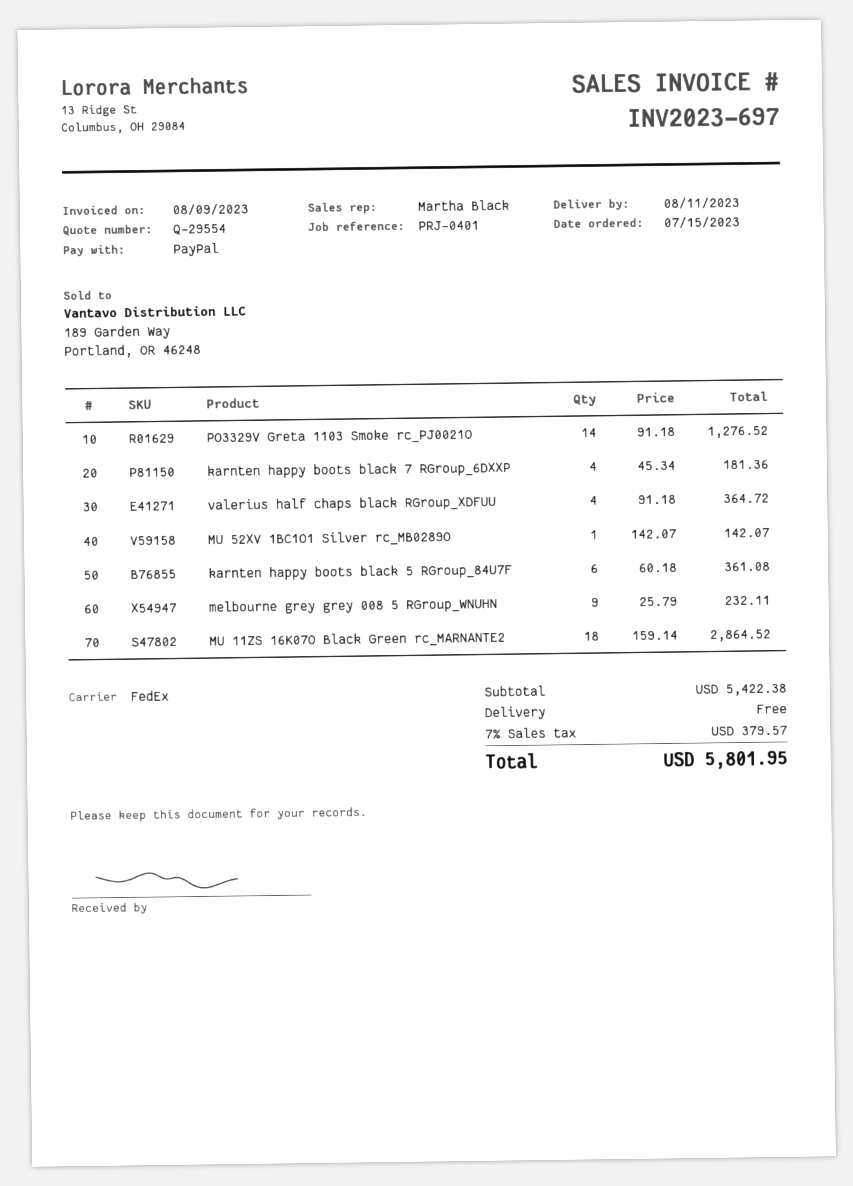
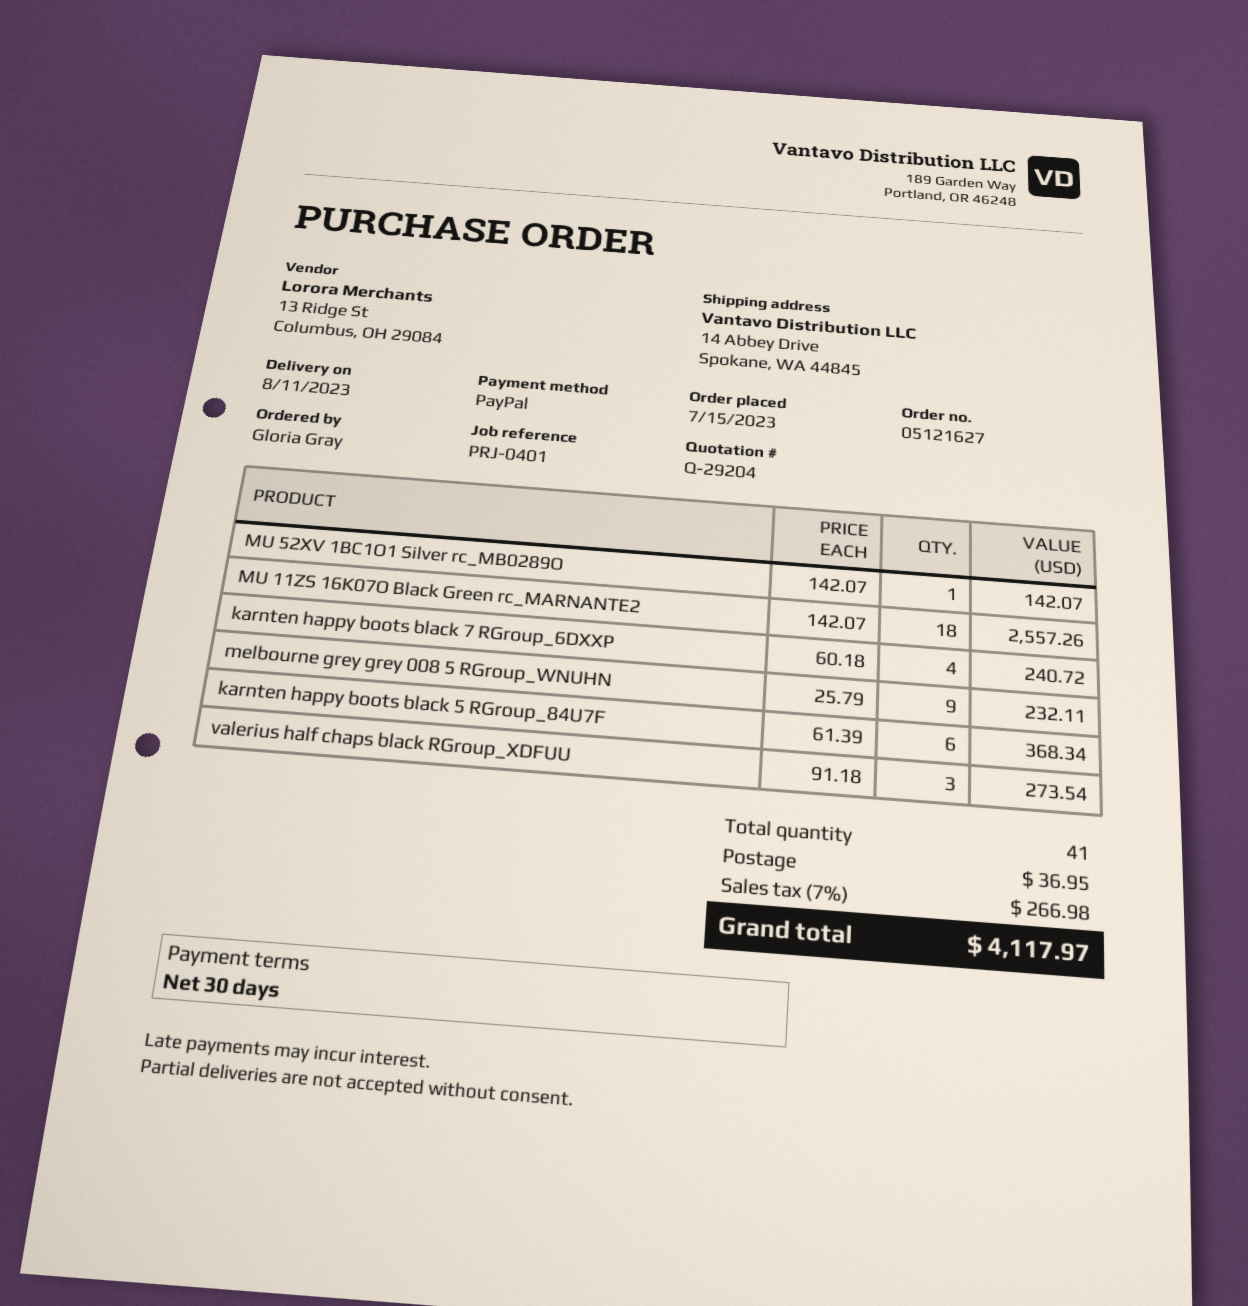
quote number: Q-29554 -> Q-29204
PO3329V Greta 1103 Smoke rc_PJ0021O: 14 x 91.18 = 1276.52 -> none
karnten happy boots black 7 RGroup_6DXXP: 4 x 45.34 = 181.36 -> 4 x 60.18 = 240.72
valerius half chaps black RGroup_XDFUU: 4 x 91.18 = 364.72 -> 3 x 91.18 = 273.54
karnten happy boots black 5 RGroup_84U7F: 6 x 60.18 = 361.08 -> 6 x 61.39 = 368.34
MU 11ZS 16K07O Black Green rc_MARNANTE2: 18 x 159.14 = 2864.52 -> 18 x 142.07 = 2557.26
shipping: 0.00 -> 36.95
tax: 7% = 379.57 -> 7% = 266.98
total: 5801.95 -> 4117.97

